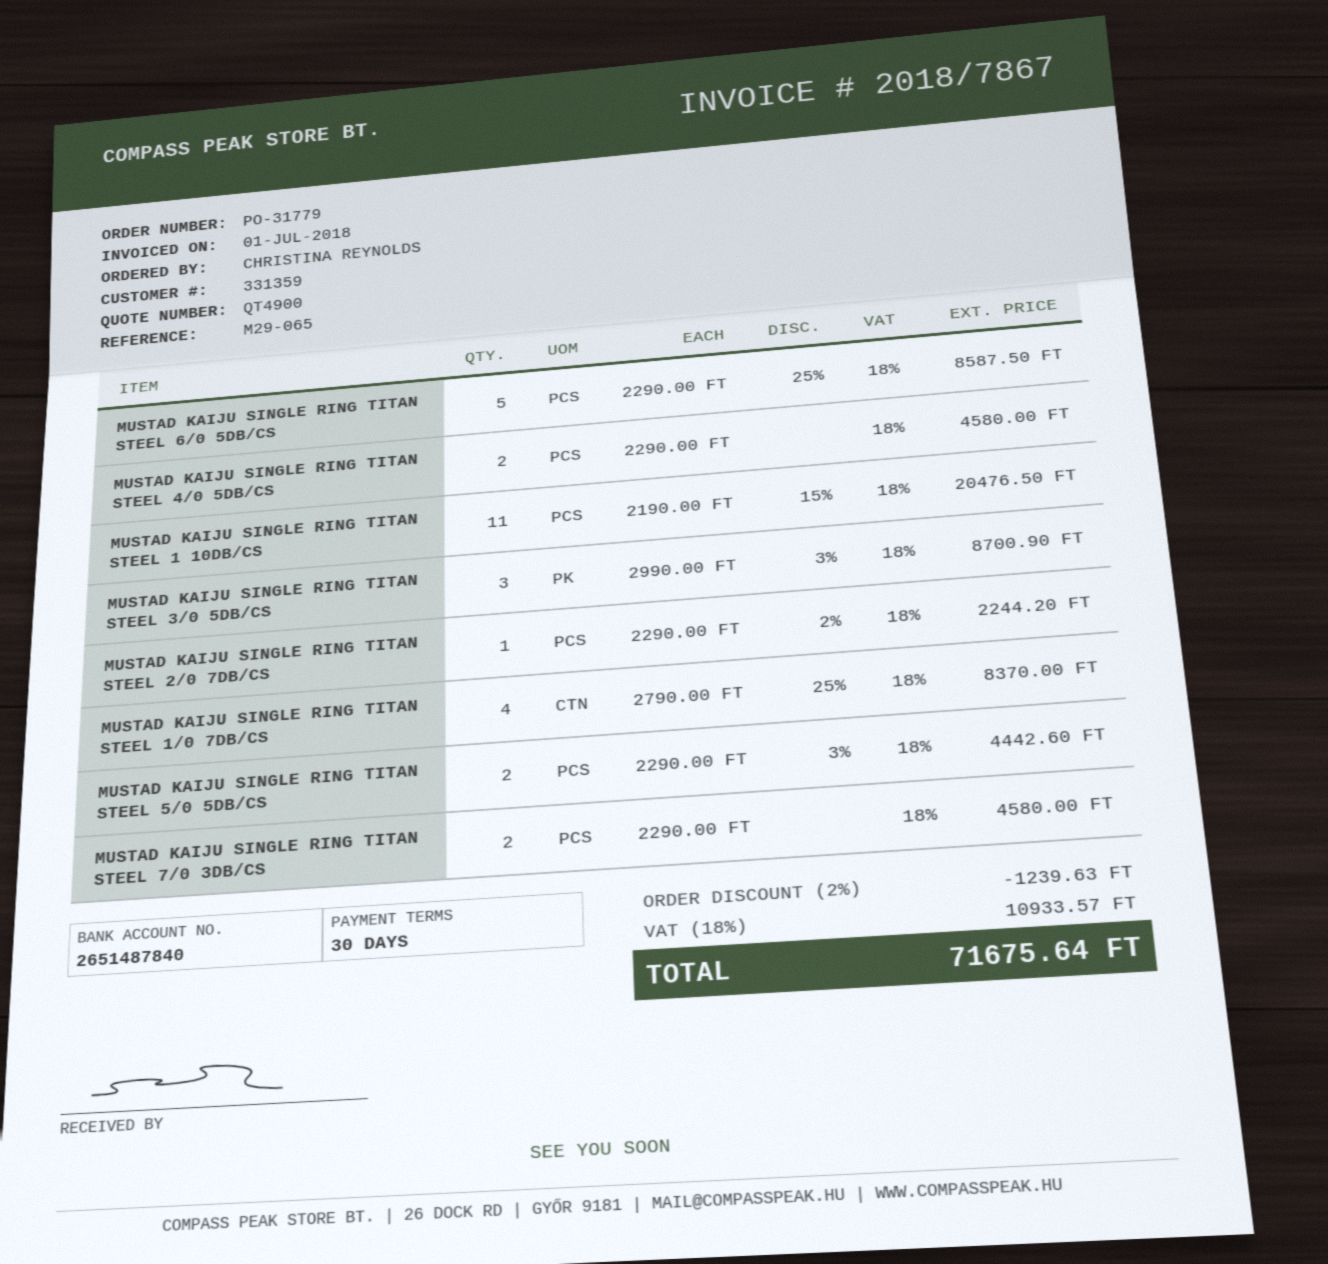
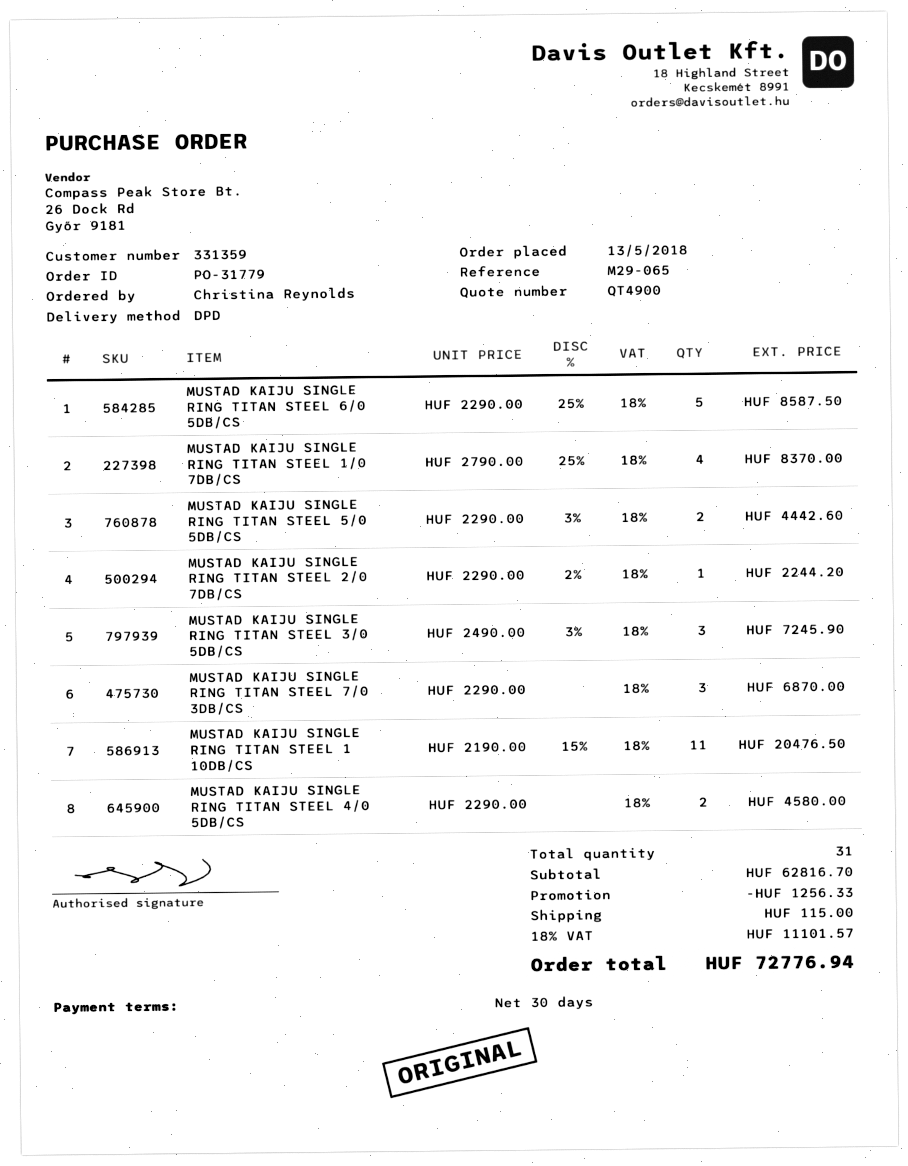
MUSTAD KAIJU SINGLE RING TITAN STEEL 3/0 5DB/CS: 3 x 2990.00 - 3% = 8700.90 -> 3 x 2490.00 - 3% = 7245.90
MUSTAD KAIJU SINGLE RING TITAN STEEL 7/0 3DB/CS: 2 x 2290.00 = 4580.00 -> 3 x 2290.00 = 6870.00
discount: 1239.63 -> 1256.33
shipping: none -> 115.00
tax: 18% = 10933.57 -> 18% = 11101.57
total: 71675.64 -> 72776.94

